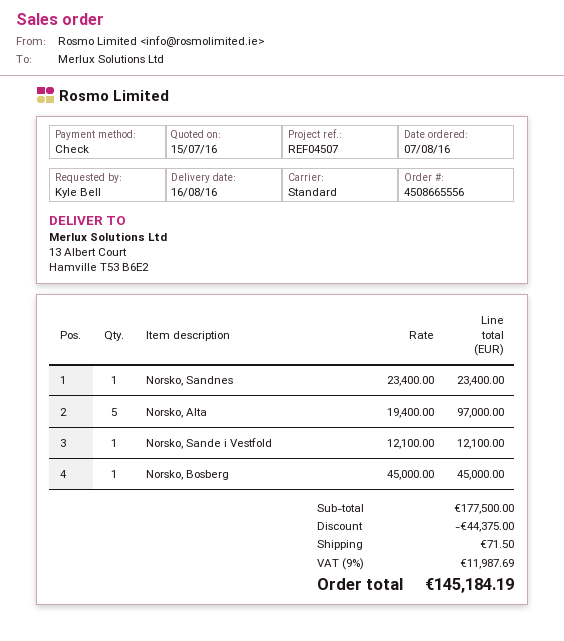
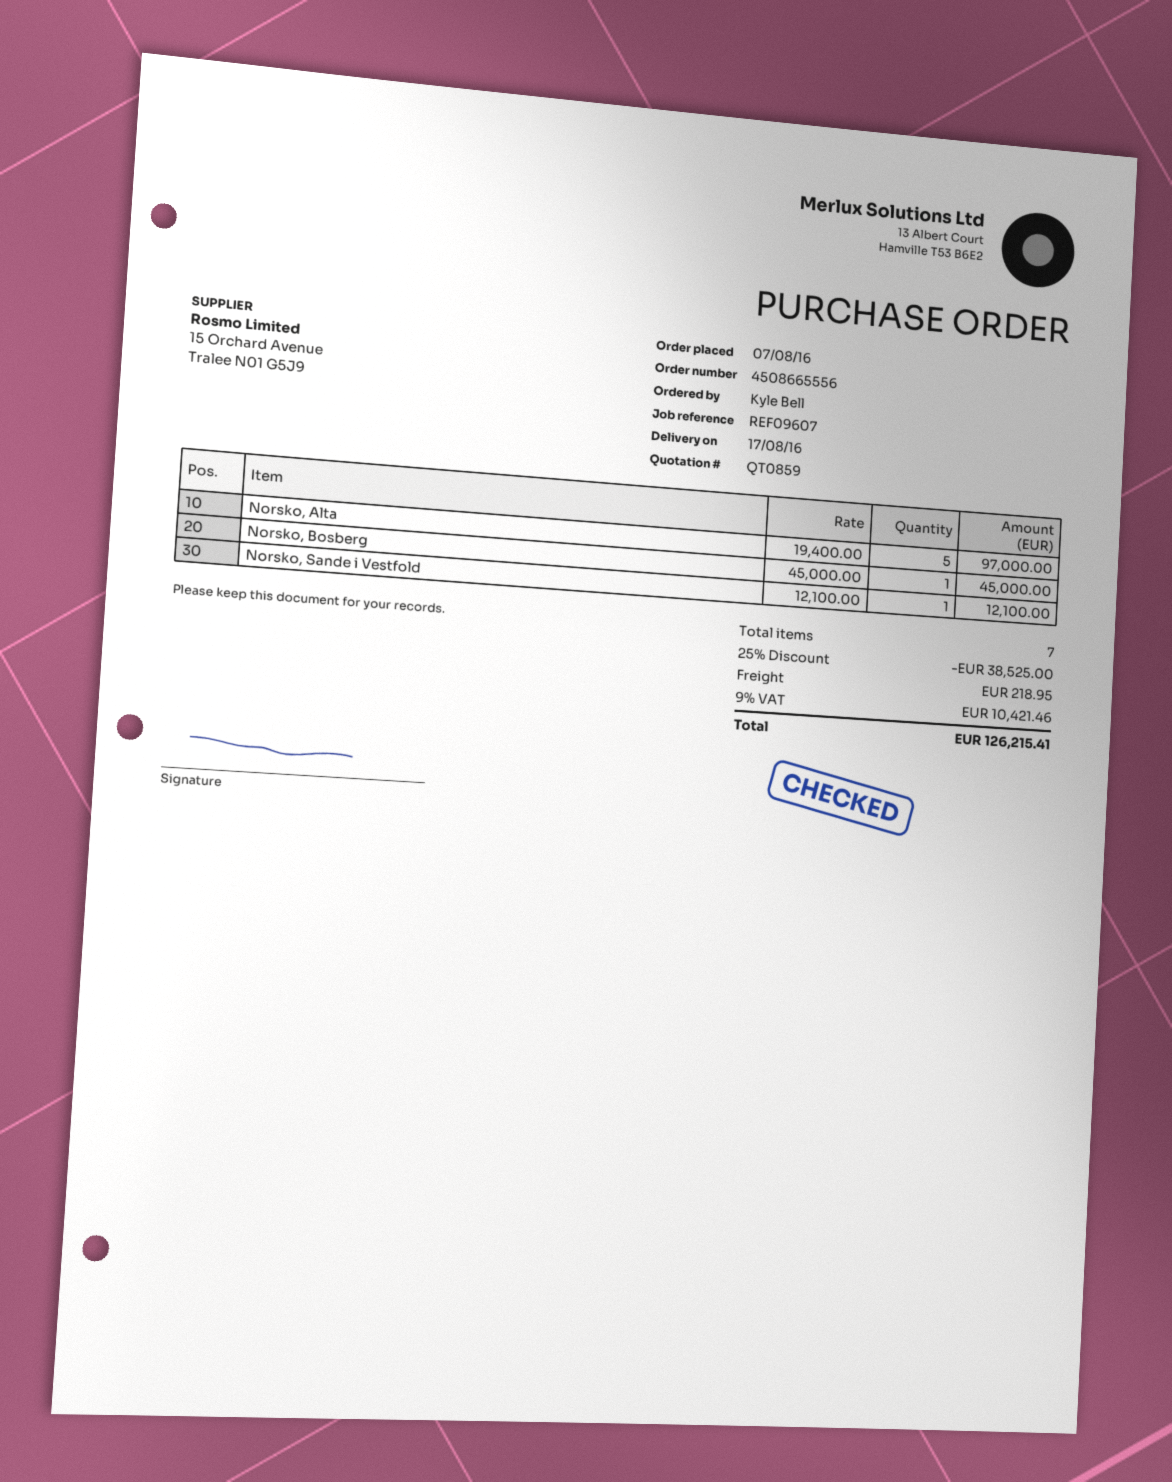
delivery date: 2016-08-16 -> 2016-08-17
reference: REF04507 -> REF09607
Norsko, Sandnes: 1 x 23400.00 = 23400.00 -> none
discount: 44375.00 -> 38525.00
shipping: 71.50 -> 218.95
tax: 9% = 11987.69 -> 9% = 10421.46
total: 145184.19 -> 126215.41

